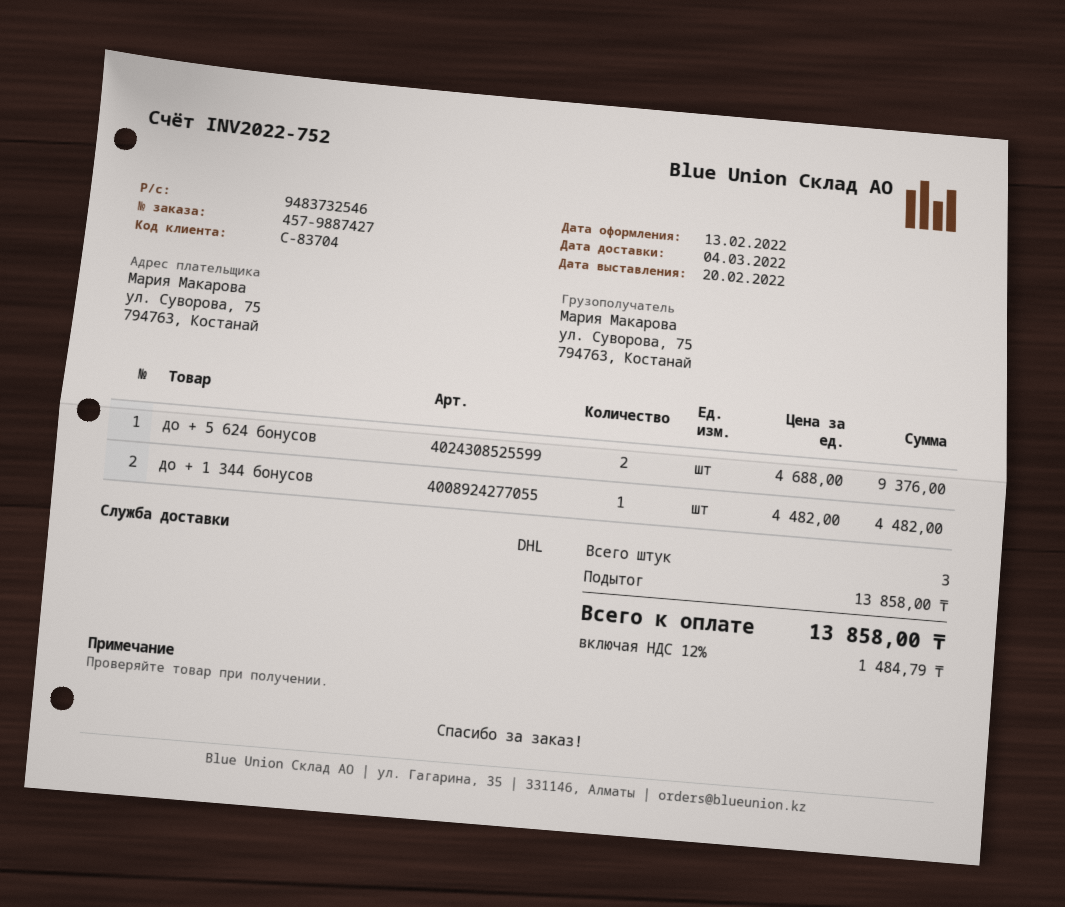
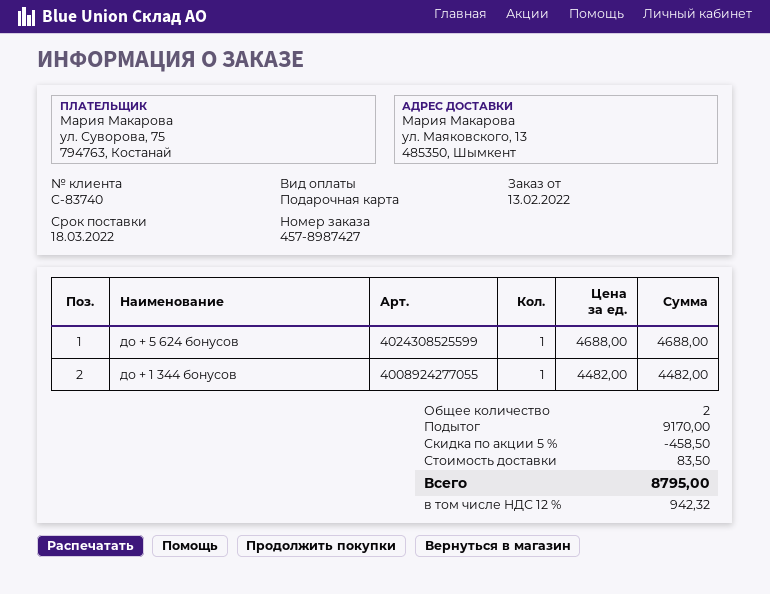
order number: 457-9887427 -> 457-8987427
delivery date: 2022-03-04 -> 2022-03-18
customer number: C-83704 -> C-83740
ship to: ул. Суворова, 75, 794763, Костанай -> ул. Маяковского, 13, 485350, Шымкент
до + 5 624 бонусов: 2 x 4688.00 = 9376.00 -> 1 x 4688.00 = 4688.00
total quantity: 3 -> 2
subtotal: 13858.00 -> 9170.00
discount: none -> 5% = 458.50
shipping: none -> 83.50
tax: 12% = 1484.79 -> 12% = 942.32
total: 13858.00 -> 8795.00

